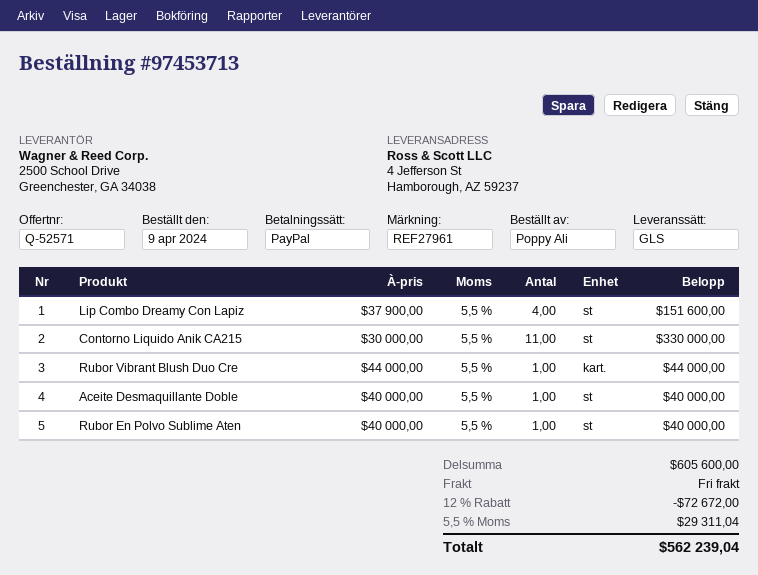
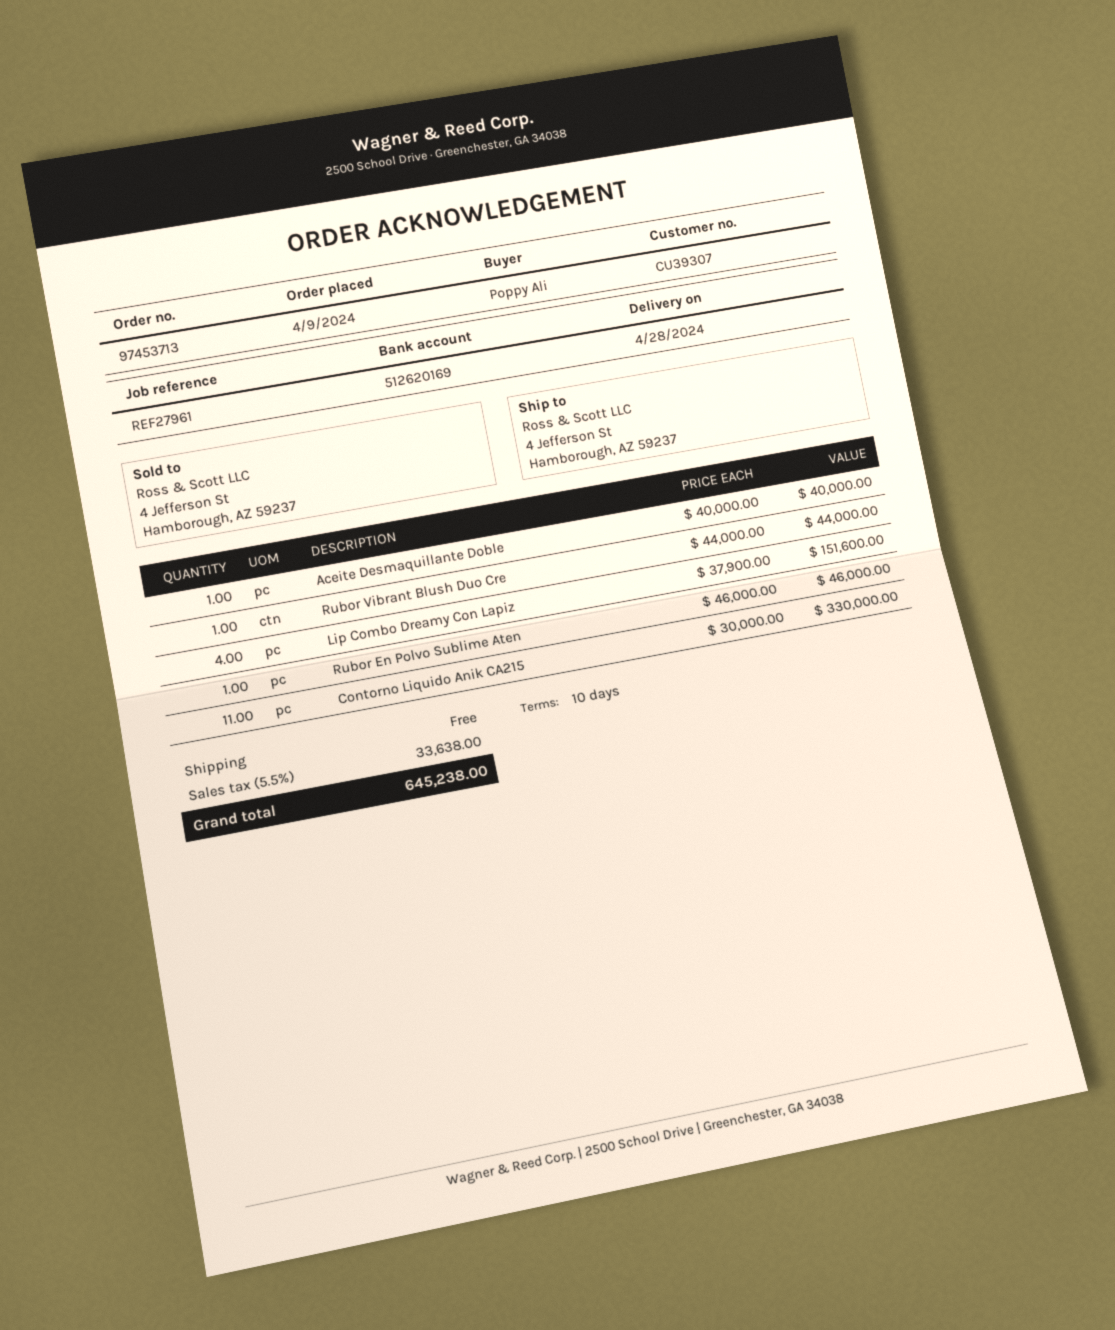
Rubor En Polvo Sublime Aten: 1 x 40000.00 = 40000.00 -> 1 x 46000.00 = 46000.00
discount: 12% = 72672.00 -> none
tax: 5.5% = 29311.04 -> 5.5% = 33638.00
total: 562239.04 -> 645238.00

